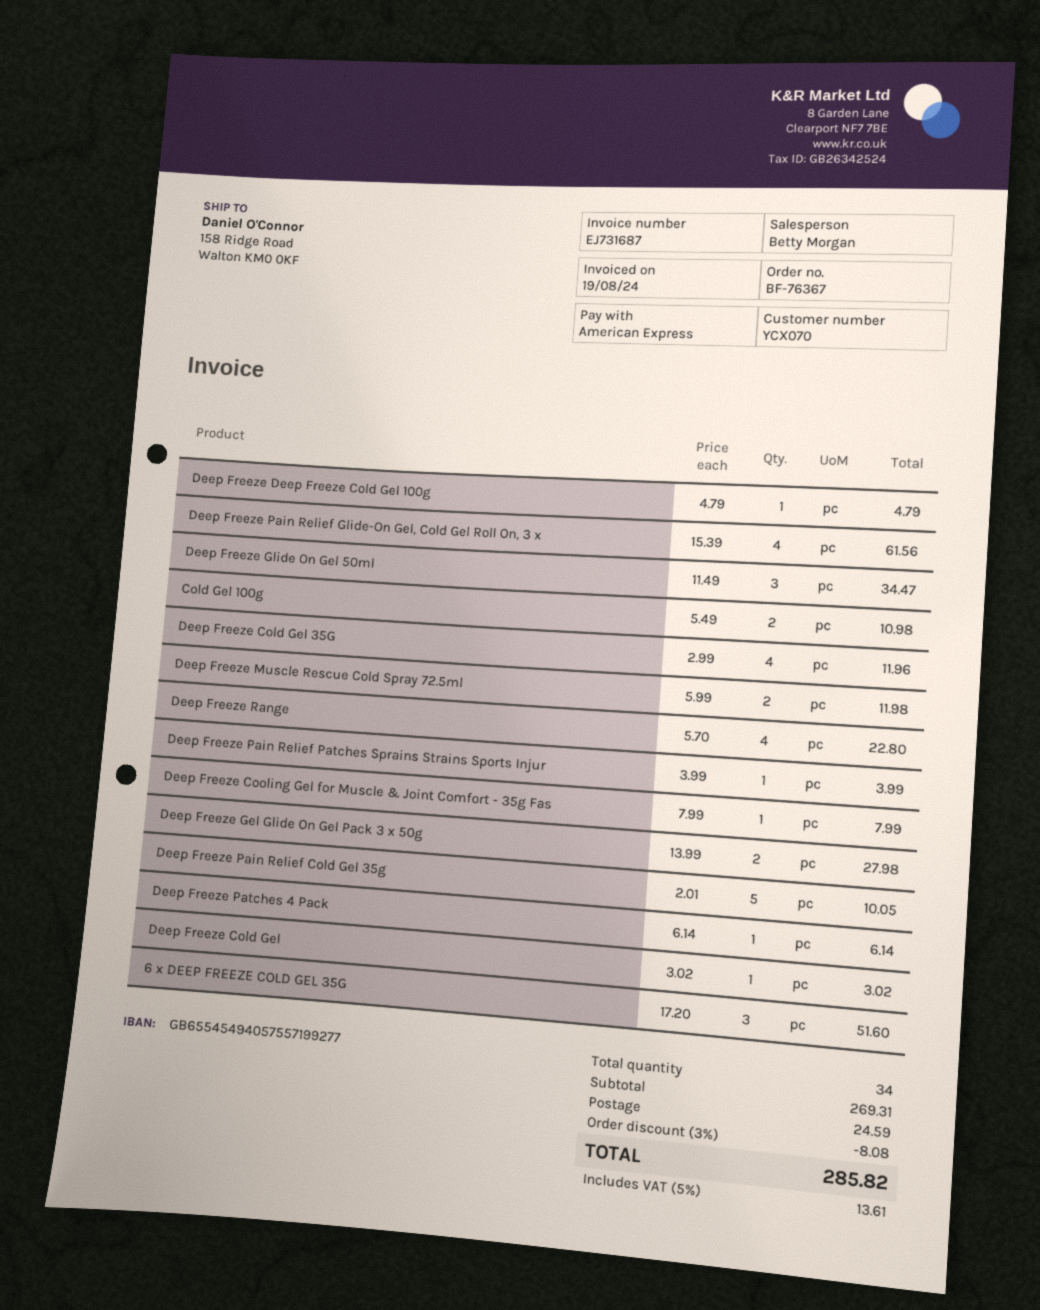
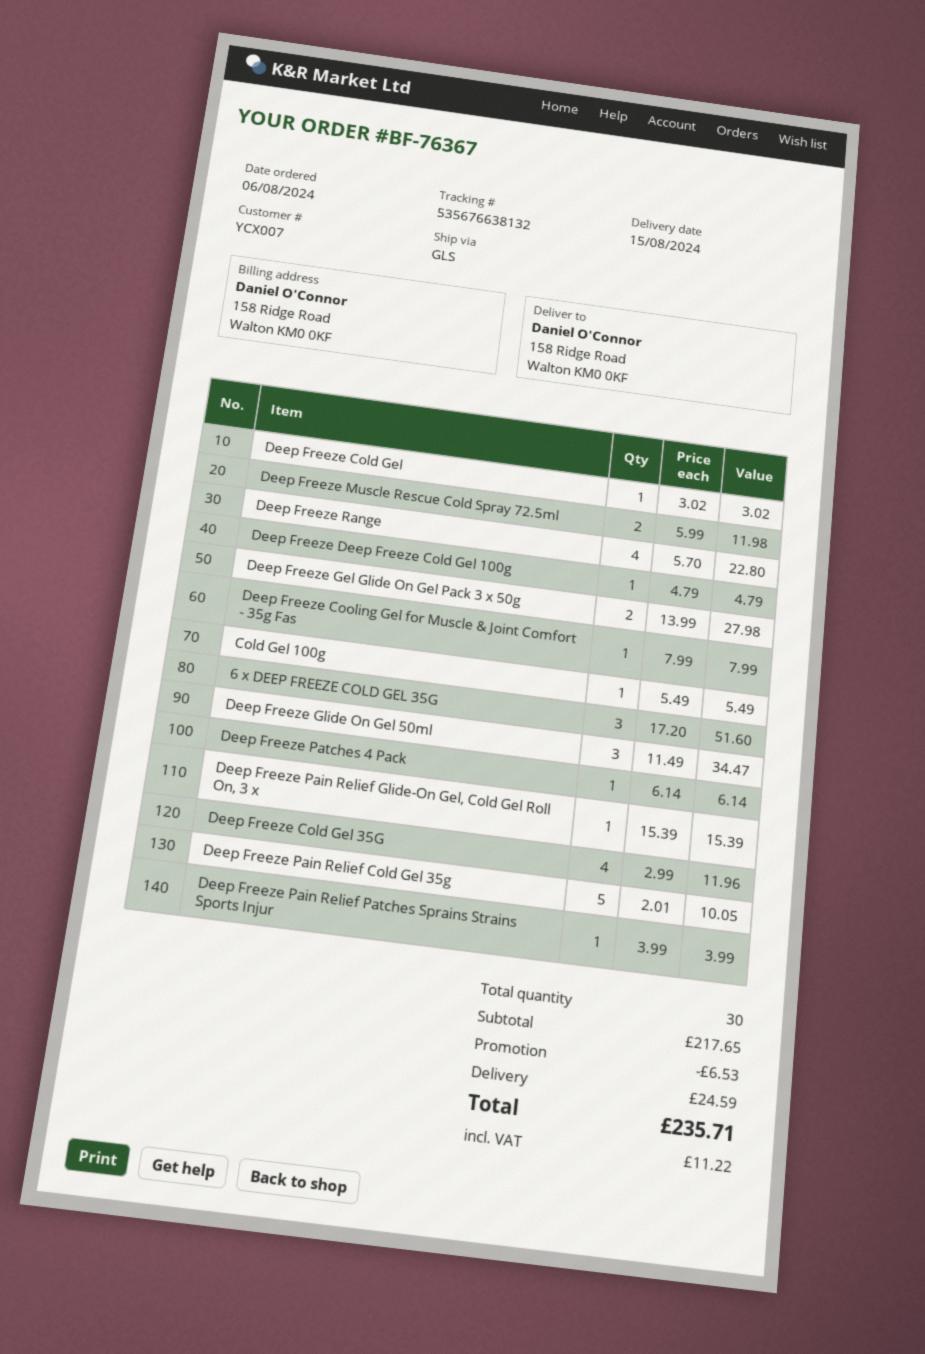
customer number: YCX070 -> YCX007
Deep Freeze Pain Relief Glide-On Gel, Cold Gel Roll On, 3 x: 4 x 15.39 = 61.56 -> 1 x 15.39 = 15.39
Cold Gel 100g: 2 x 5.49 = 10.98 -> 1 x 5.49 = 5.49
total quantity: 34 -> 30
subtotal: 269.31 -> 217.65
discount: 8.08 -> 6.53
tax: 13.61 -> 11.22
total: 285.82 -> 235.71

